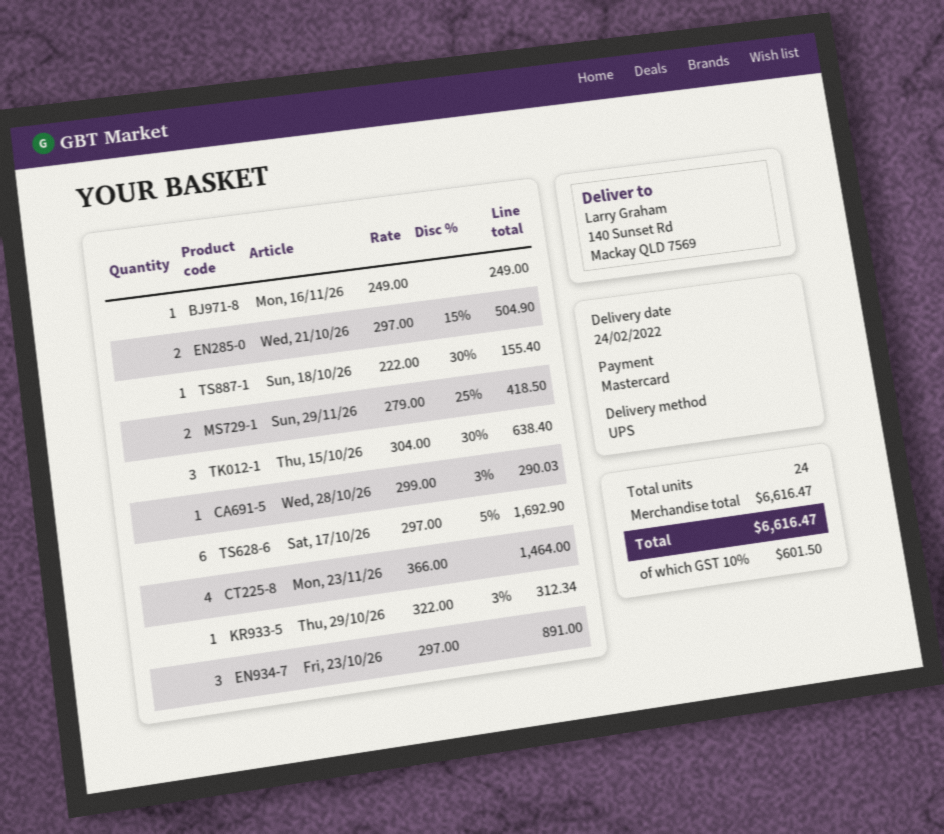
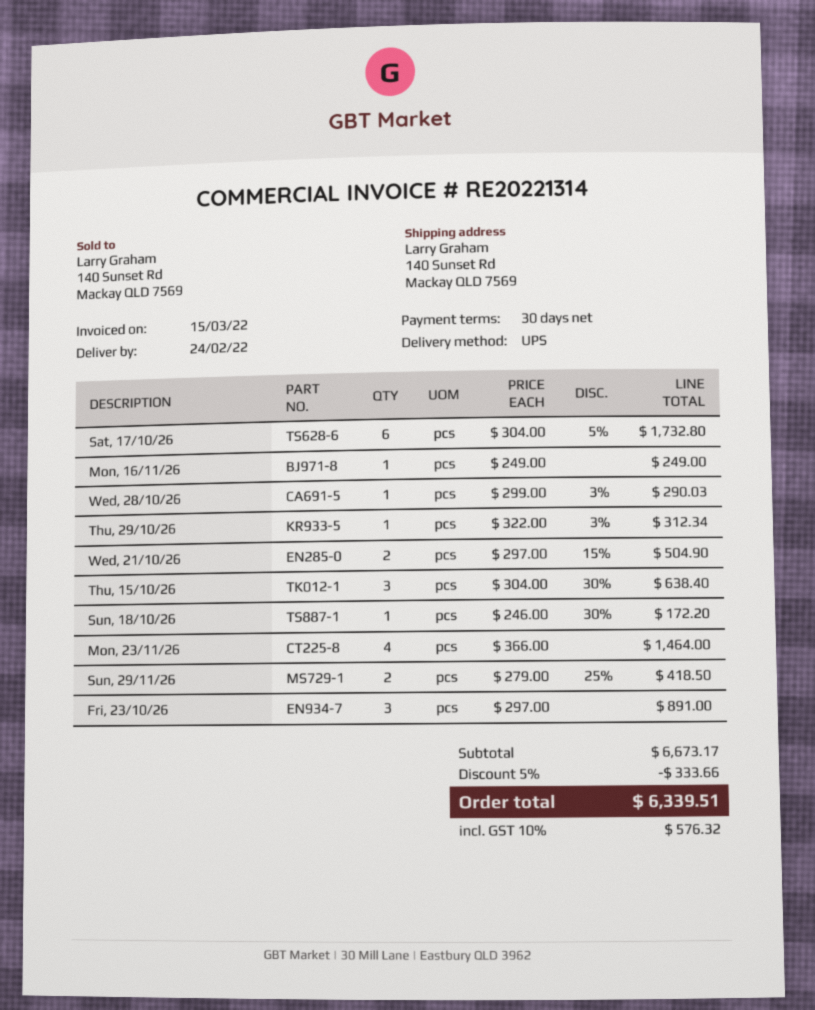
Sun, 18/10/26: 1 x 222.00 - 30% = 155.40 -> 1 x 246.00 - 30% = 172.20
Sat, 17/10/26: 6 x 297.00 - 5% = 1692.90 -> 6 x 304.00 - 5% = 1732.80
subtotal: 6616.47 -> 6673.17
discount: none -> 5% = 333.66
tax: 10% = 601.50 -> 10% = 576.32
total: 6616.47 -> 6339.51

